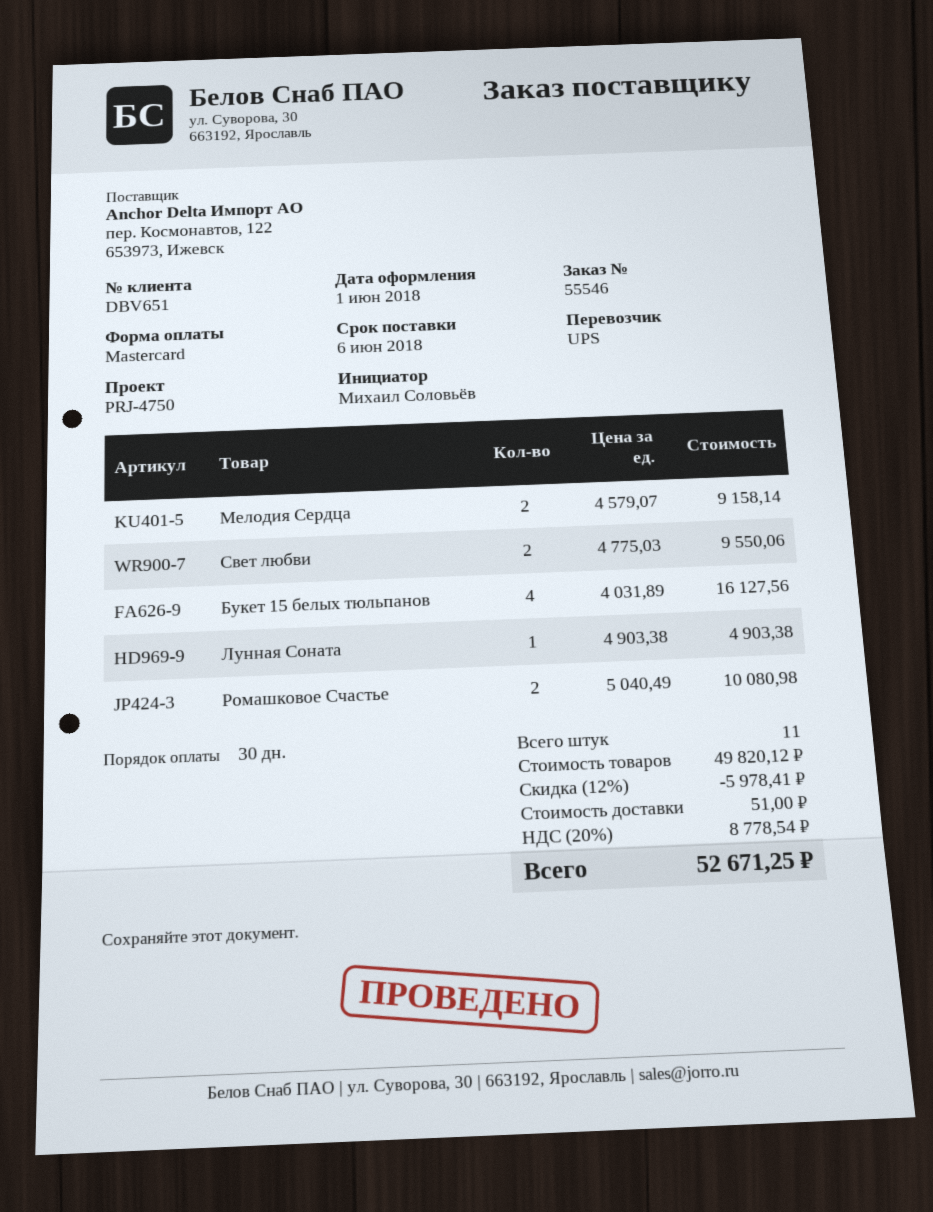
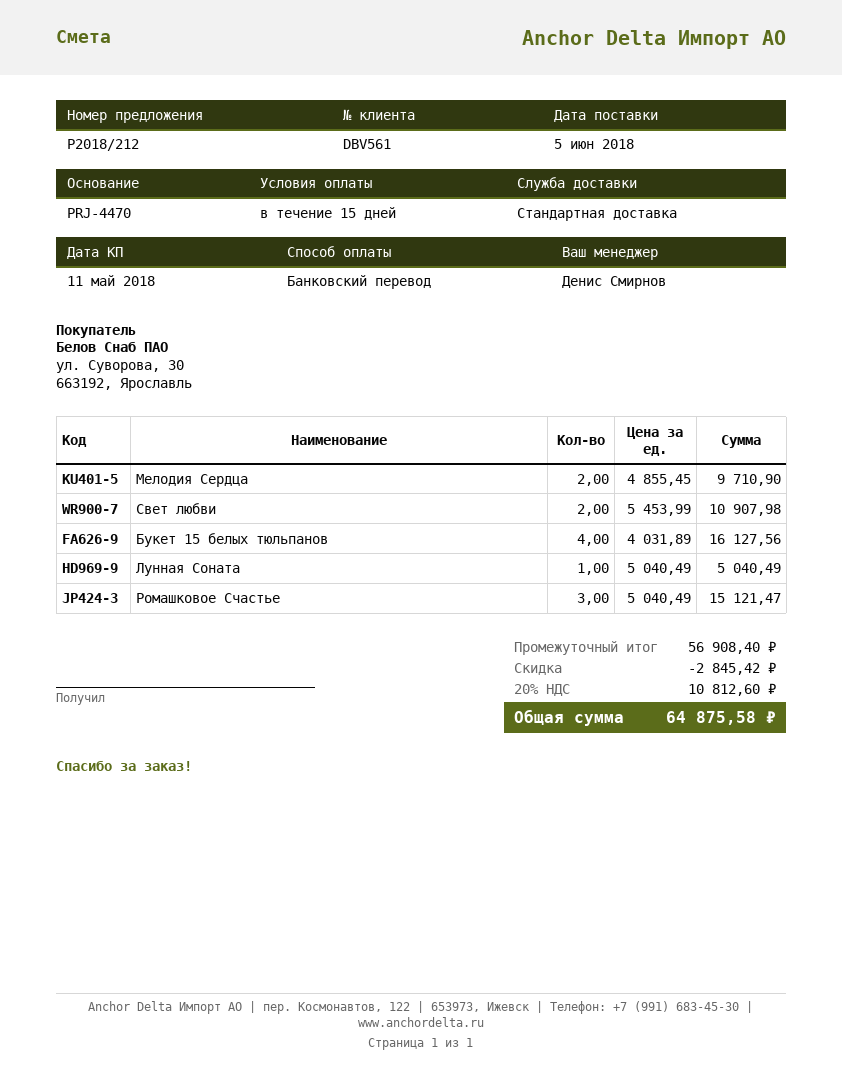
delivery date: 2018-06-06 -> 2018-06-05
payment terms: 30 days -> 15 days
customer number: DBV651 -> DBV561
reference: PRJ-4750 -> PRJ-4470
payment method: Mastercard -> bank transfer
shipping method: UPS -> standard
Мелодия Сердца: 2 x 4579.07 = 9158.14 -> 2 x 4855.45 = 9710.90
Свет любви: 2 x 4775.03 = 9550.06 -> 2 x 5453.99 = 10907.98
Лунная Соната: 1 x 4903.38 = 4903.38 -> 1 x 5040.49 = 5040.49
Ромашковое Счастье: 2 x 5040.49 = 10080.98 -> 3 x 5040.49 = 15121.47
subtotal: 49820.12 -> 56908.40
discount: 5978.41 -> 2845.42
shipping: 51.00 -> none
tax: 20% = 8778.54 -> 20% = 10812.60
total: 52671.25 -> 64875.58

